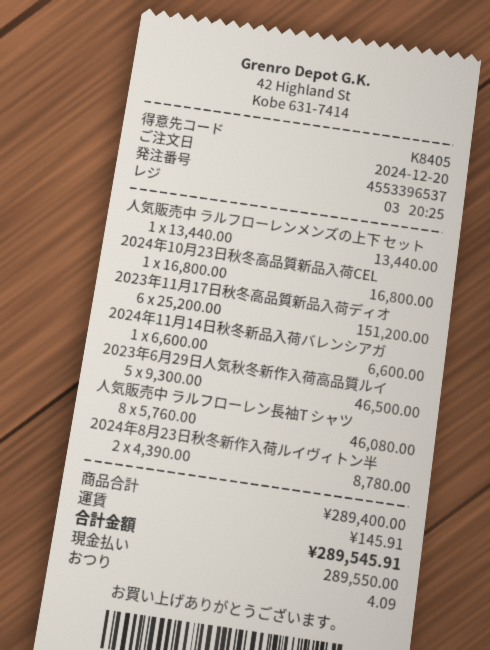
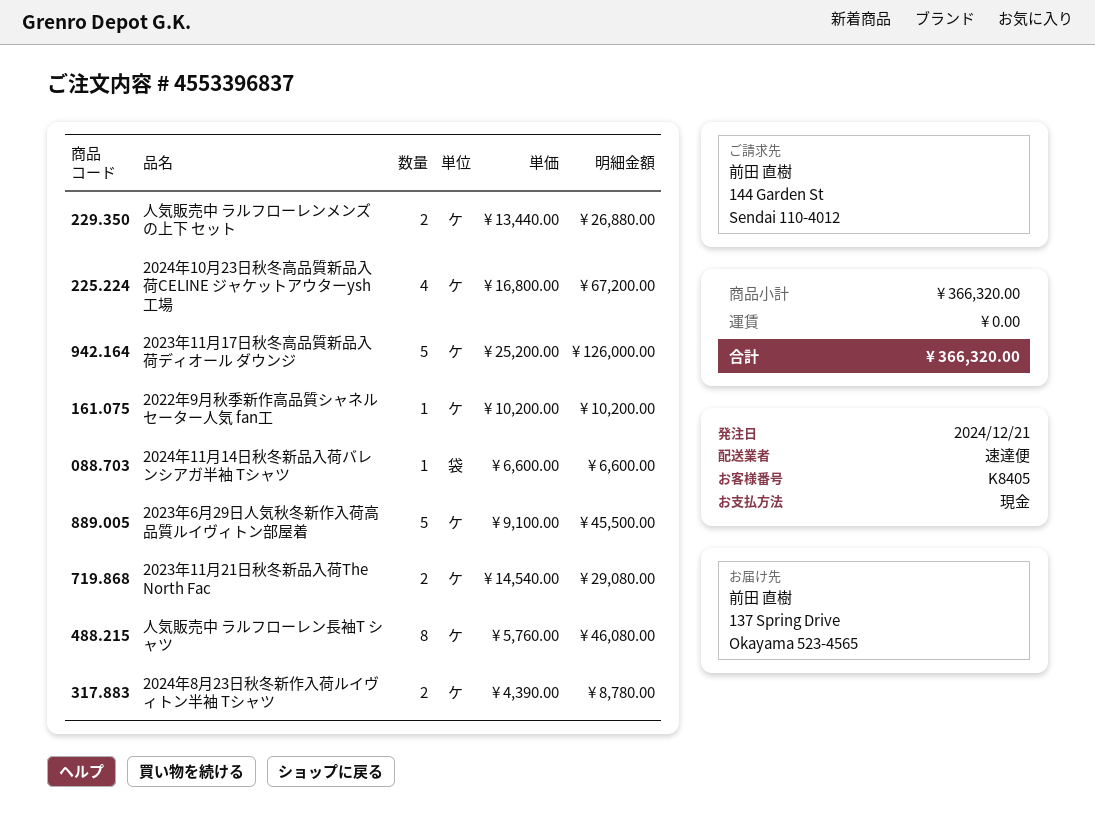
order number: 4553396537 -> 4553396837
order date: 2024-12-20 -> 2024-12-21
人気販売中 ラルフローレンメンズの上下 セット: 1 x 13440.00 = 13440.00 -> 2 x 13440.00 = 26880.00
2024年10月23日秋冬高品質新品入荷CEL: 1 x 16800.00 = 16800.00 -> 4 x 16800.00 = 67200.00
2023年11月17日秋冬高品質新品入荷ディオ: 6 x 25200.00 = 151200.00 -> 5 x 25200.00 = 126000.00
2023年6月29日人気秋冬新作入荷高品質ルイ: 5 x 9300.00 = 46500.00 -> 5 x 9100.00 = 45500.00
2022年9月秋季新作高品質シャネル セーター人気 fan工: none -> 1 x 10200.00 = 10200.00
2023年11月21日秋冬新品入荷The North Fac: none -> 2 x 14540.00 = 29080.00
subtotal: 289400.00 -> 366320.00
shipping: 145.91 -> 0.00
total: 289545.91 -> 366320.00

